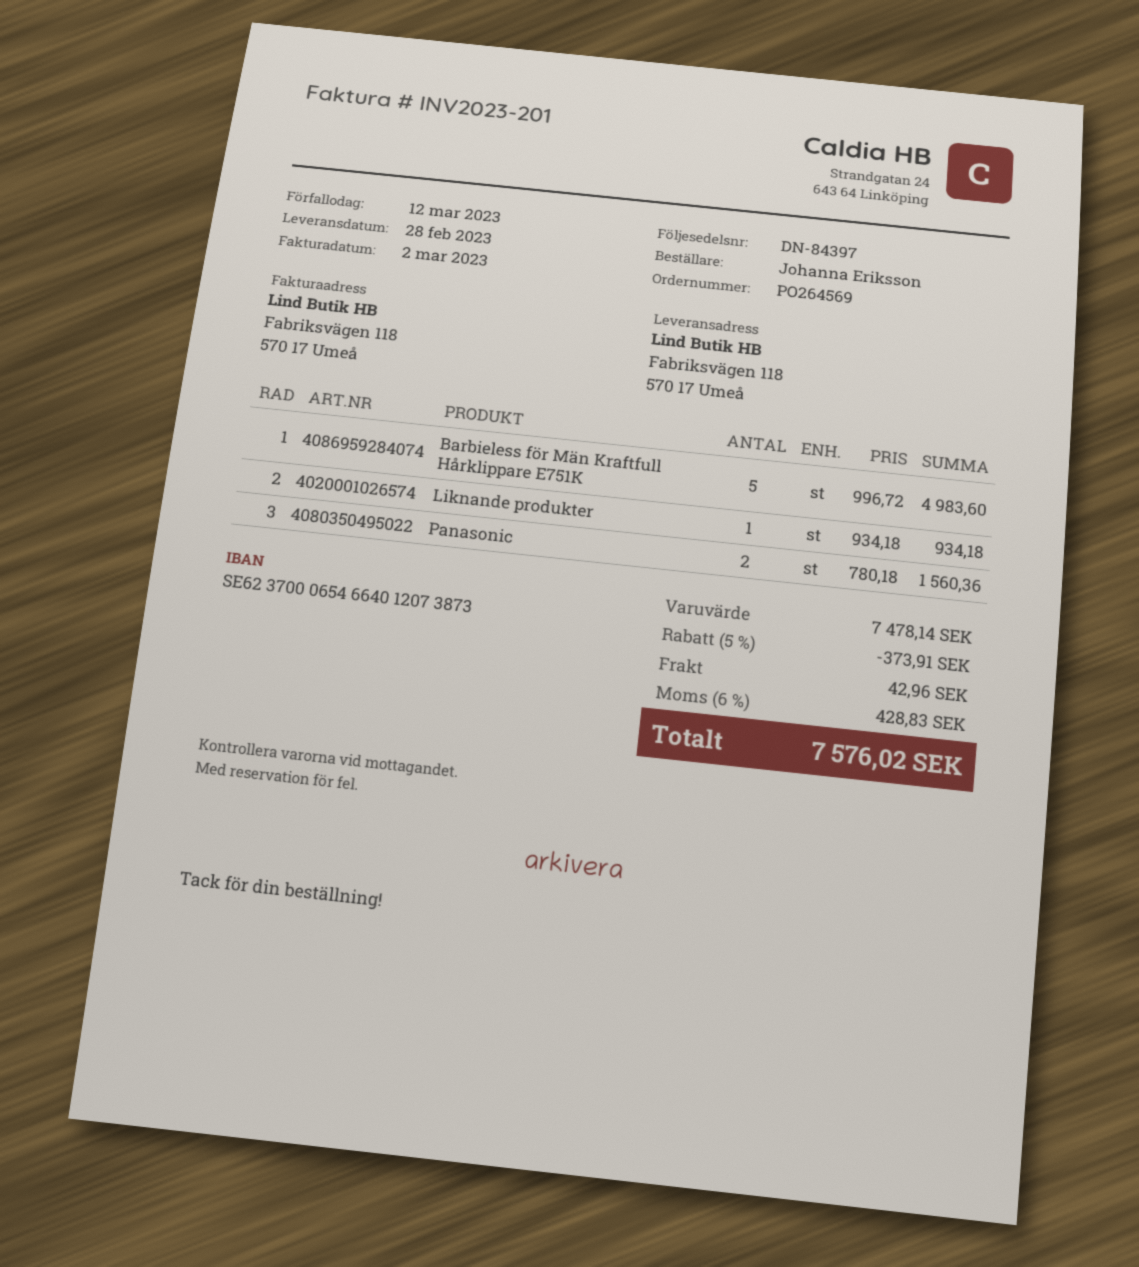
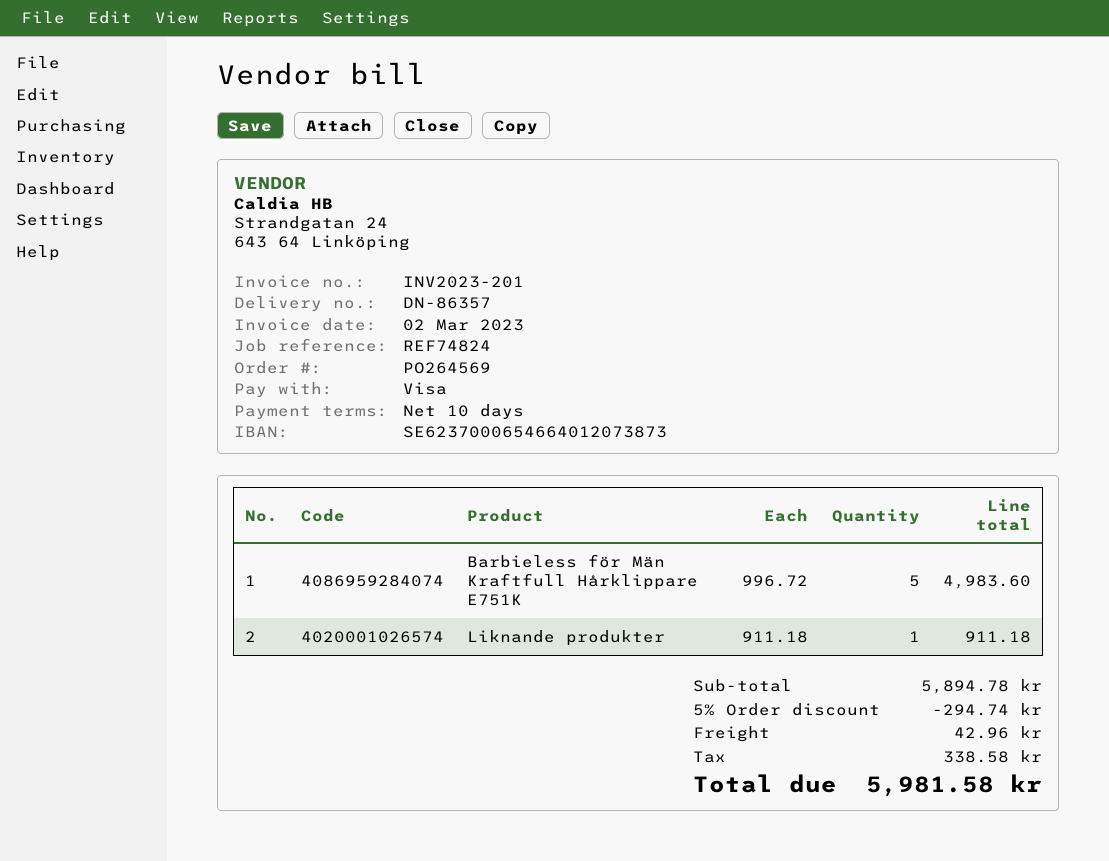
delivery note number: DN-84397 -> DN-86357
Liknande produkter: 1 x 934.18 = 934.18 -> 1 x 911.18 = 911.18
Panasonic: 2 x 780.18 = 1560.36 -> none
subtotal: 7478.14 -> 5894.78
discount: 5% = 373.91 -> 5% = 294.74
tax: 428.83 -> 338.58
total: 7576.02 -> 5981.58

